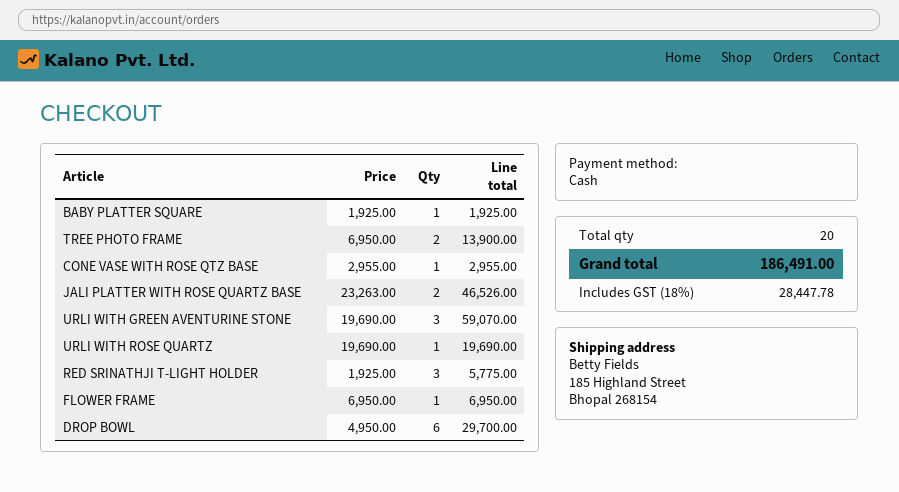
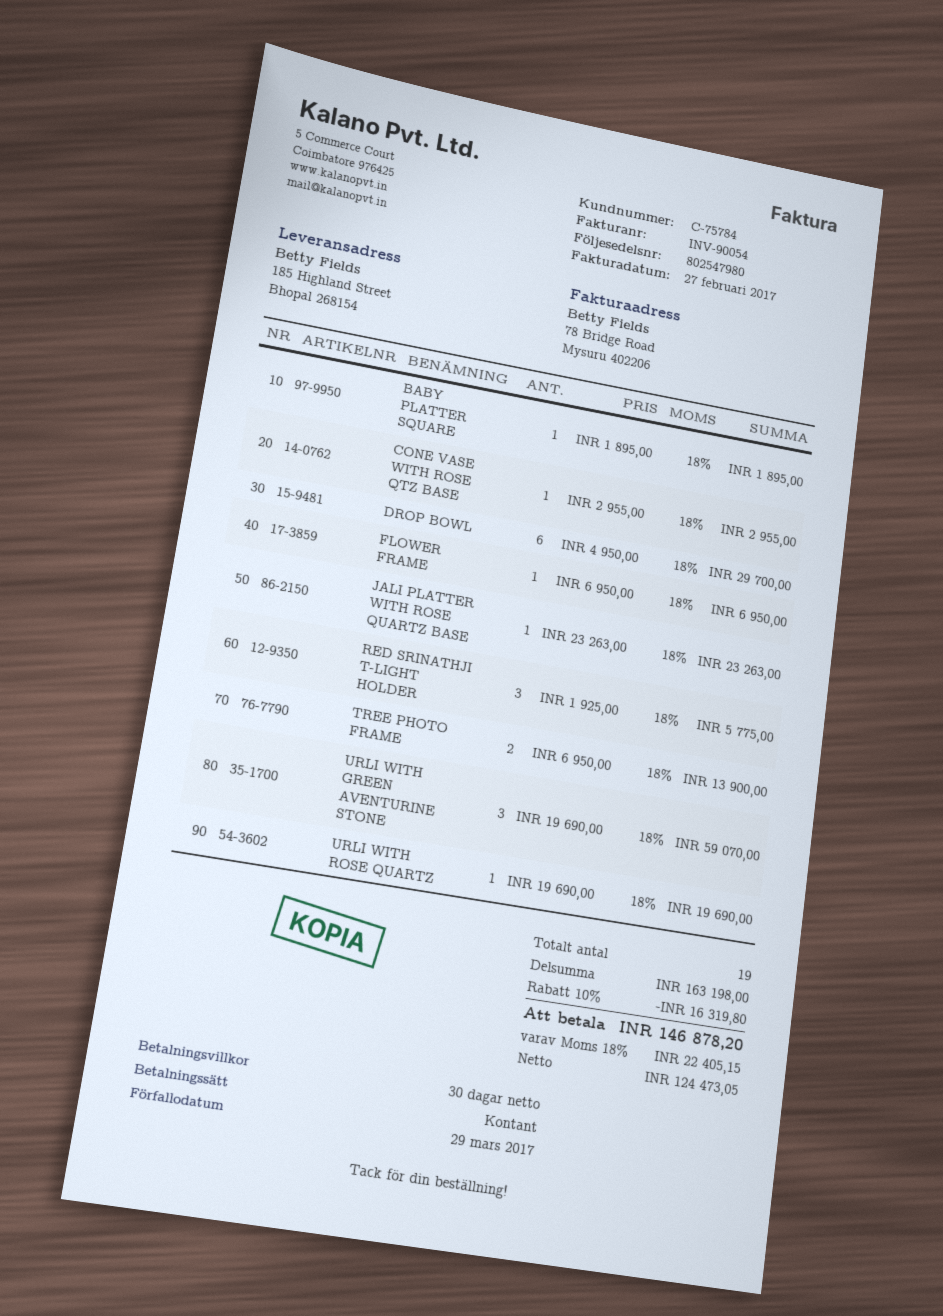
BABY PLATTER SQUARE: 1 x 1925.00 = 1925.00 -> 1 x 1895.00 = 1895.00
JALI PLATTER WITH ROSE QUARTZ BASE: 2 x 23263.00 = 46526.00 -> 1 x 23263.00 = 23263.00
total quantity: 20 -> 19
discount: none -> 10% = 16319.80
tax: 18% = 28447.78 -> 18% = 22405.15
total: 186491.00 -> 146878.20

